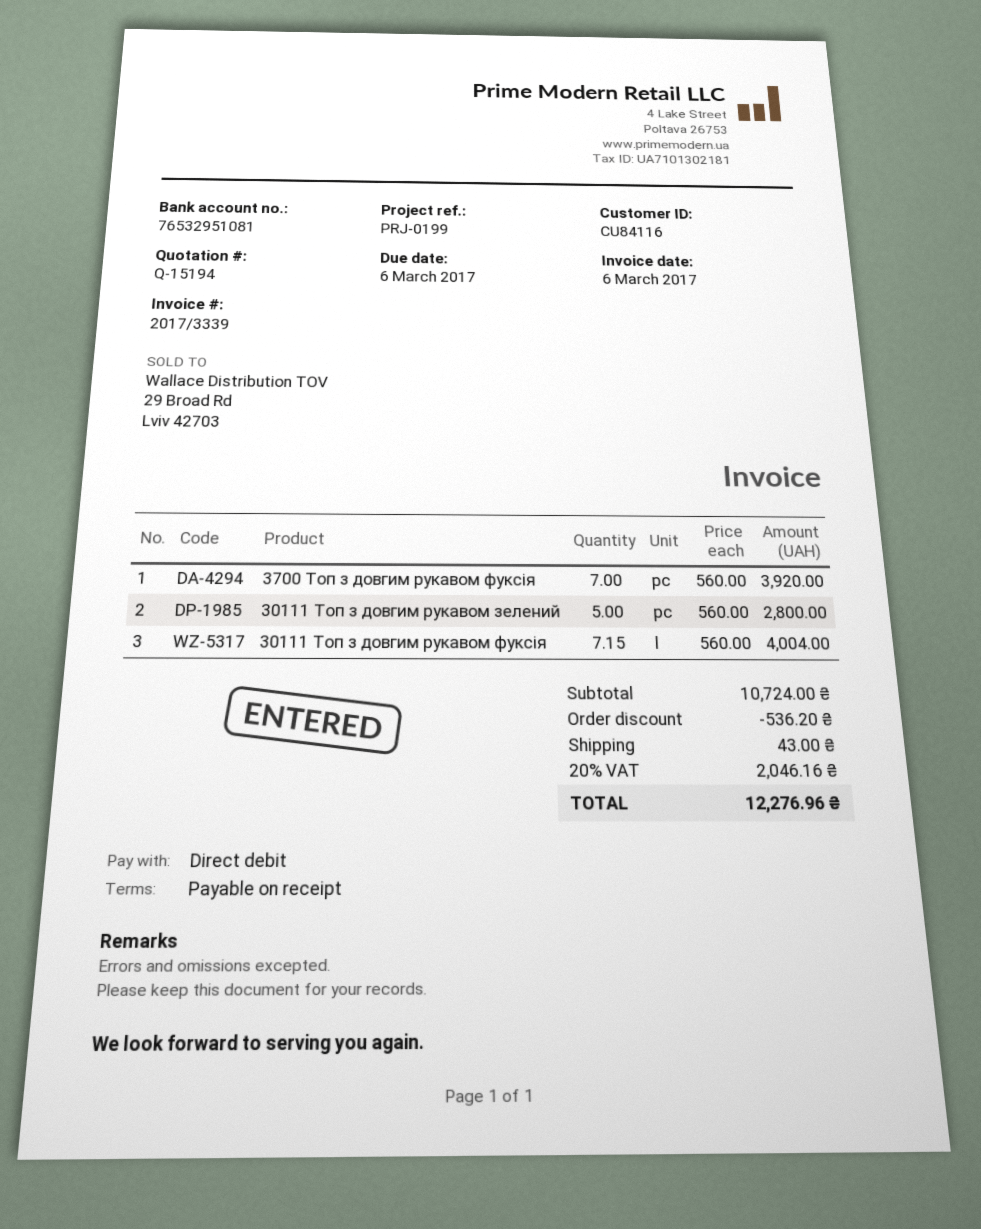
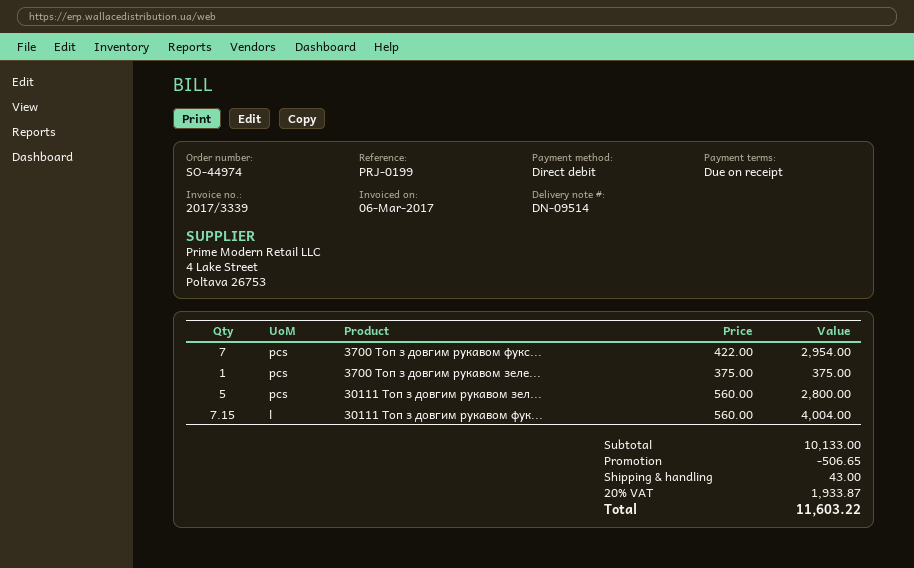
3700 Топ з довгим рукавом фуксія: 7 x 560.00 = 3920.00 -> 7 x 422.00 = 2954.00
3700 Топ з довгим рукавом зеле...: none -> 1 x 375.00 = 375.00
subtotal: 10724.00 -> 10133.00
discount: 536.20 -> 506.65
tax: 20% = 2046.16 -> 20% = 1933.87
total: 12276.96 -> 11603.22

